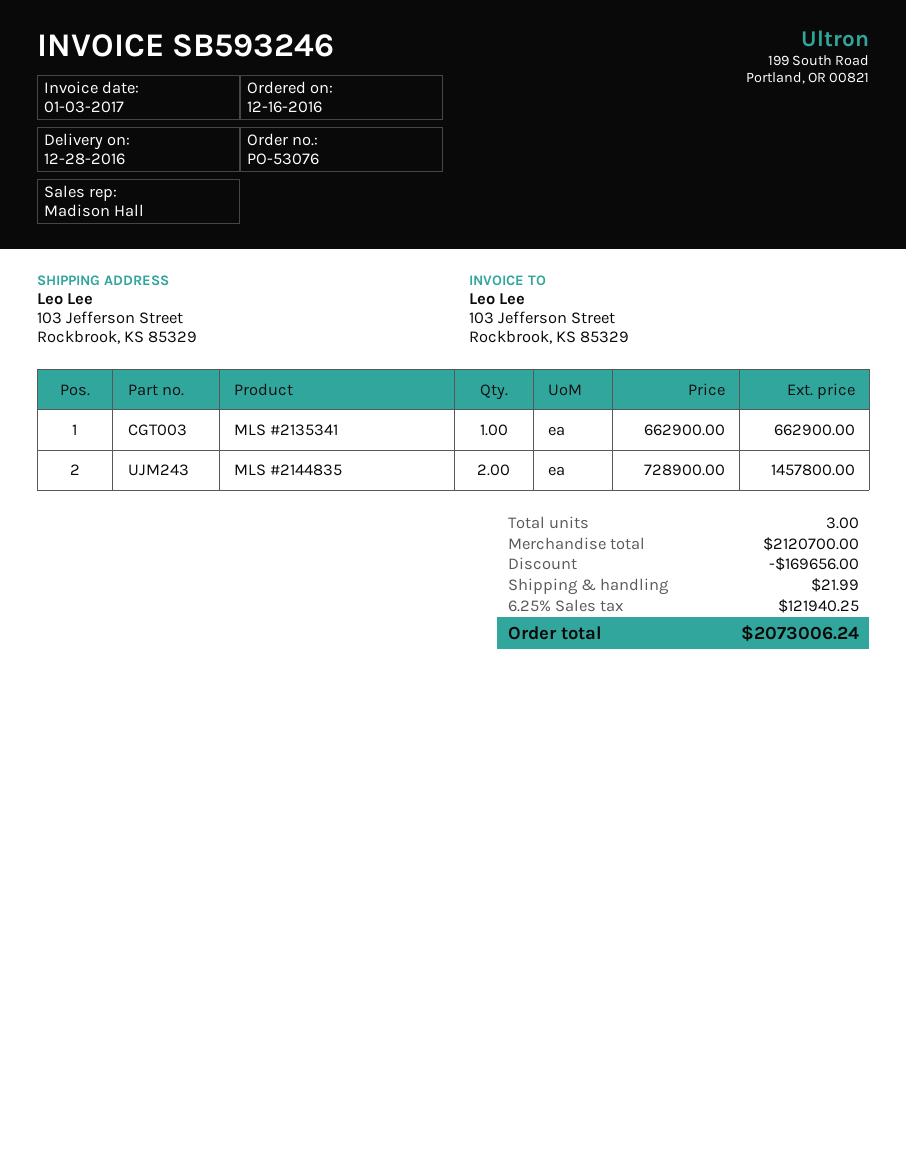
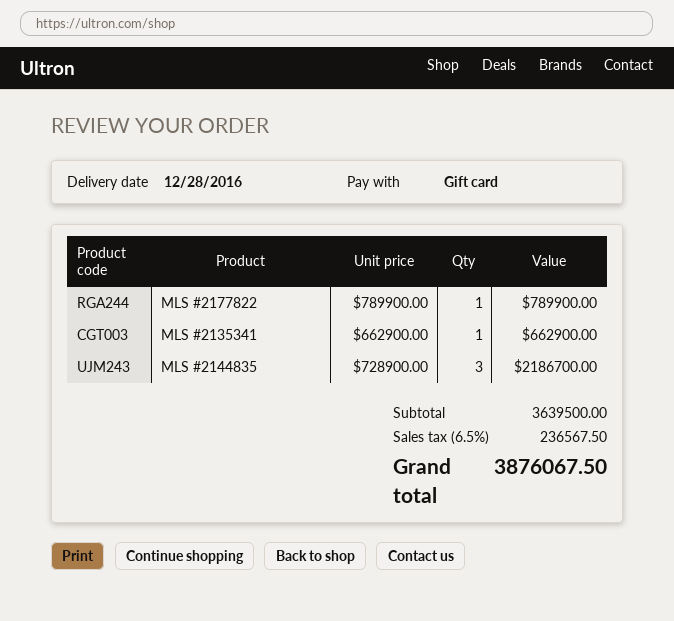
MLS #2144835: 2 x 728900.00 = 1457800.00 -> 3 x 728900.00 = 2186700.00
MLS #2177822: none -> 1 x 789900.00 = 789900.00
subtotal: 2120700.00 -> 3639500.00
discount: 169656.00 -> none
shipping: 21.99 -> none
tax: 6.25% = 121940.25 -> 6.5% = 236567.50
total: 2073006.24 -> 3876067.50

